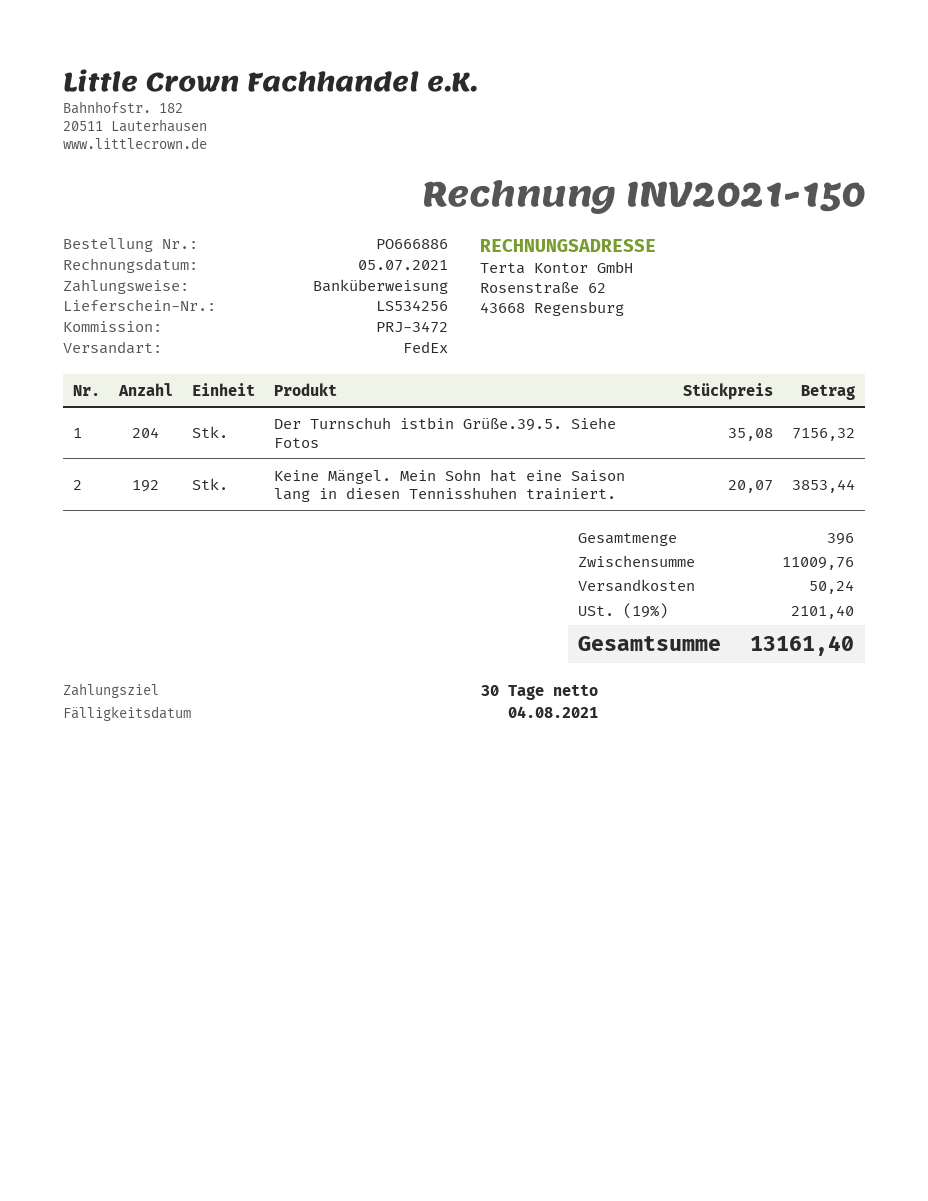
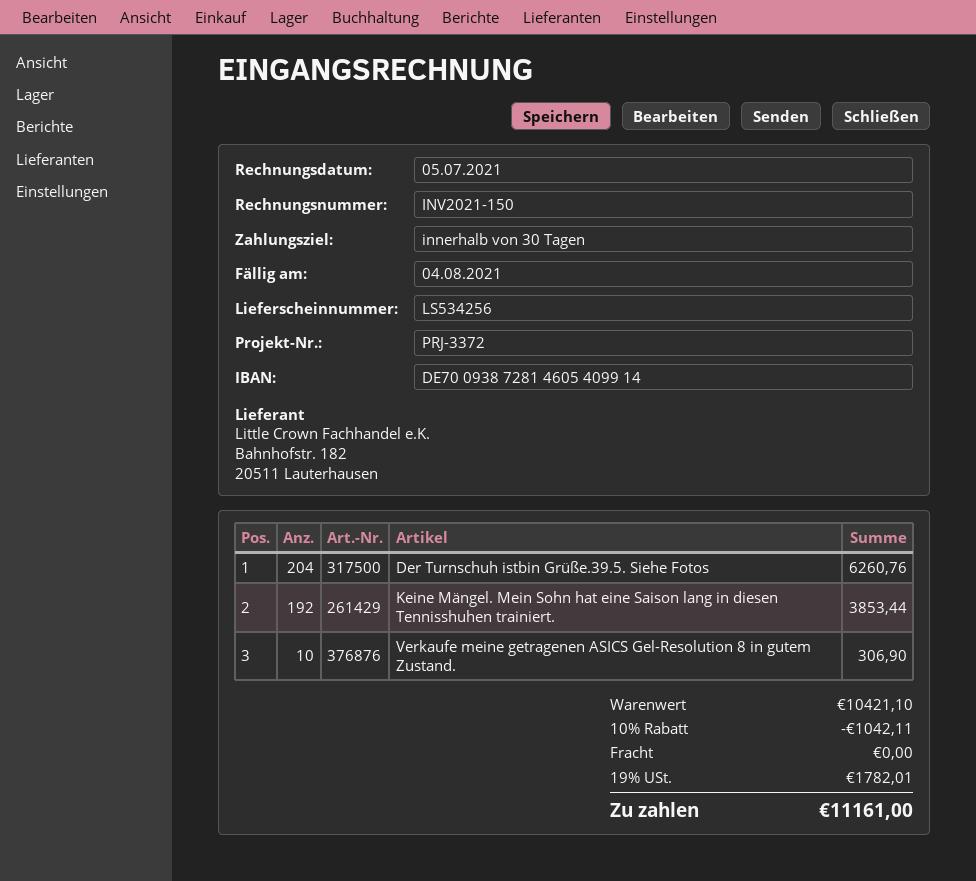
reference: PRJ-3472 -> PRJ-3372
Der Turnschuh istbin Grüße.39.5. Siehe Fotos: 204 for 7156.32 -> 204 for 6260.76
Verkaufe meine getragenen ASICS Gel-Resolution 8 in gutem Zustand.: none -> 10 for 306.90
subtotal: 11009.76 -> 10421.10
discount: none -> 10% = 1042.11
shipping: 50.24 -> 0.00
tax: 19% = 2101.40 -> 19% = 1782.01
total: 13161.40 -> 11161.00

